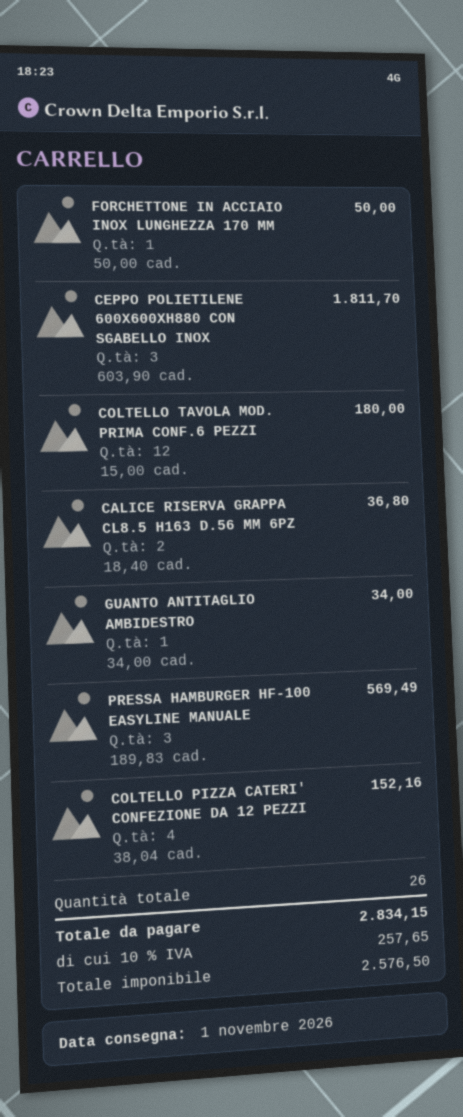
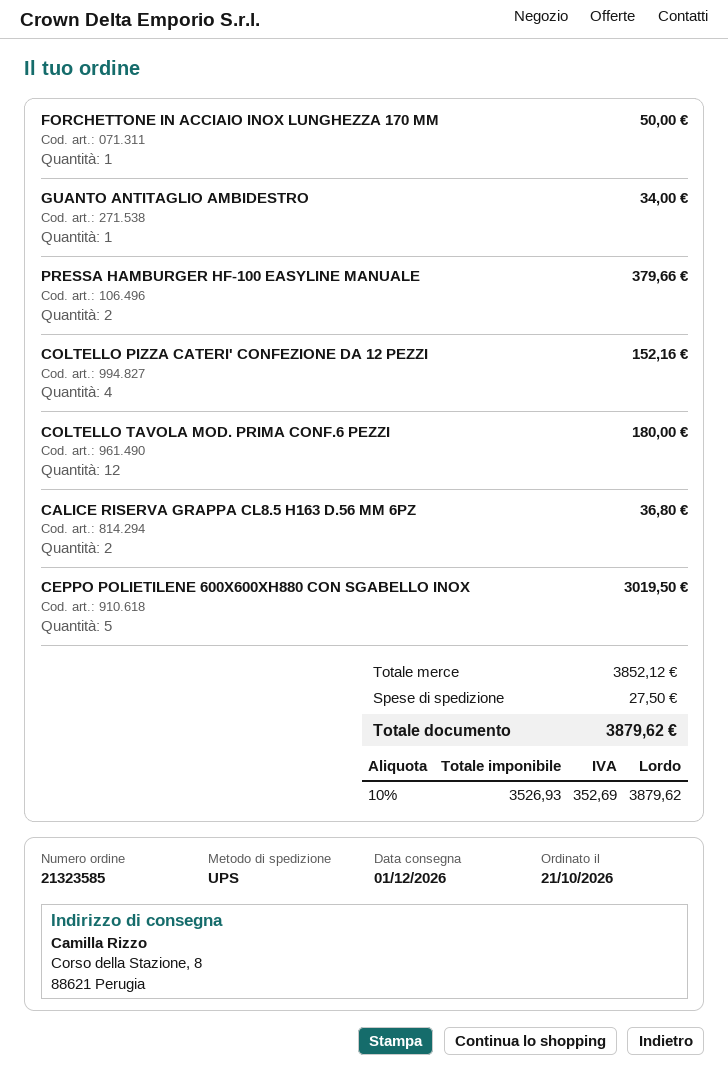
delivery date: 2026-11-01 -> 2026-12-01
CEPPO POLIETILENE 600X600XH880 CON SGABELLO INOX: 3 for 1811.70 -> 5 for 3019.50
PRESSA HAMBURGER HF-100 EASYLINE MANUALE: 3 for 569.49 -> 2 for 379.66
shipping: none -> 27.50
net: 2576.50 -> 3526.93
tax: 10% = 257.65 -> 10% = 352.69
total: 2834.15 -> 3879.62

